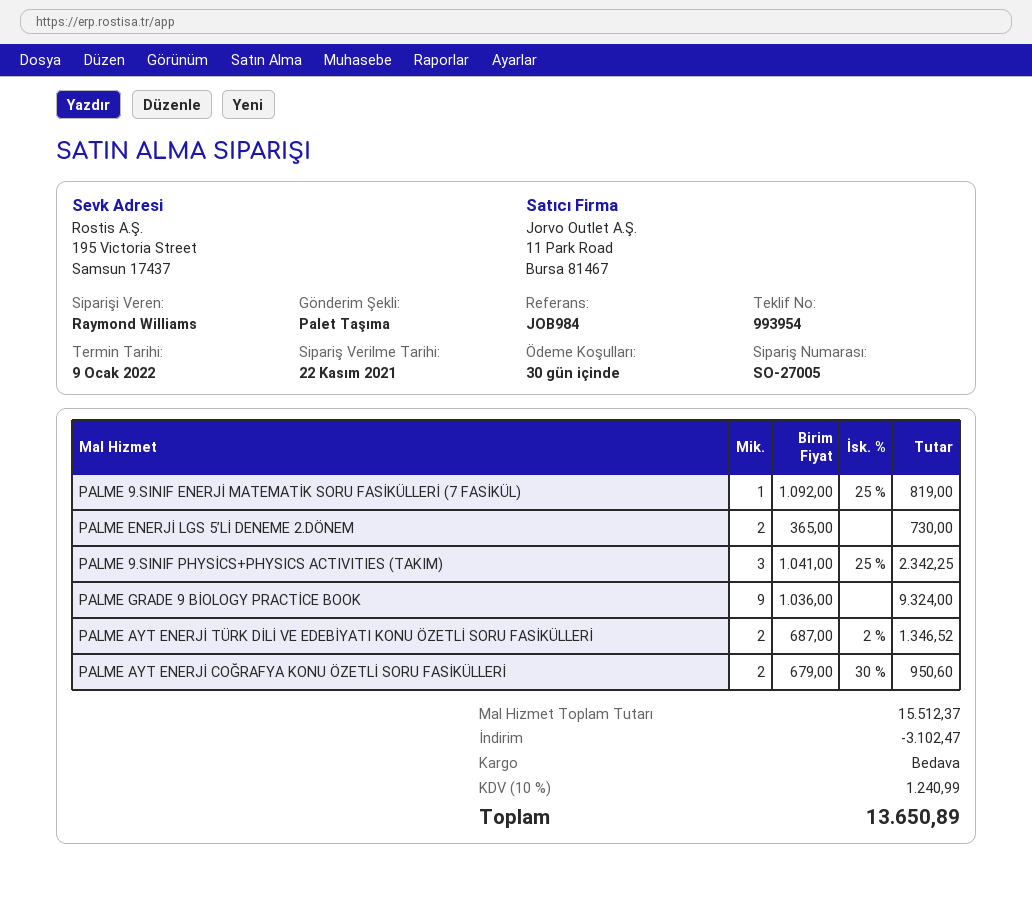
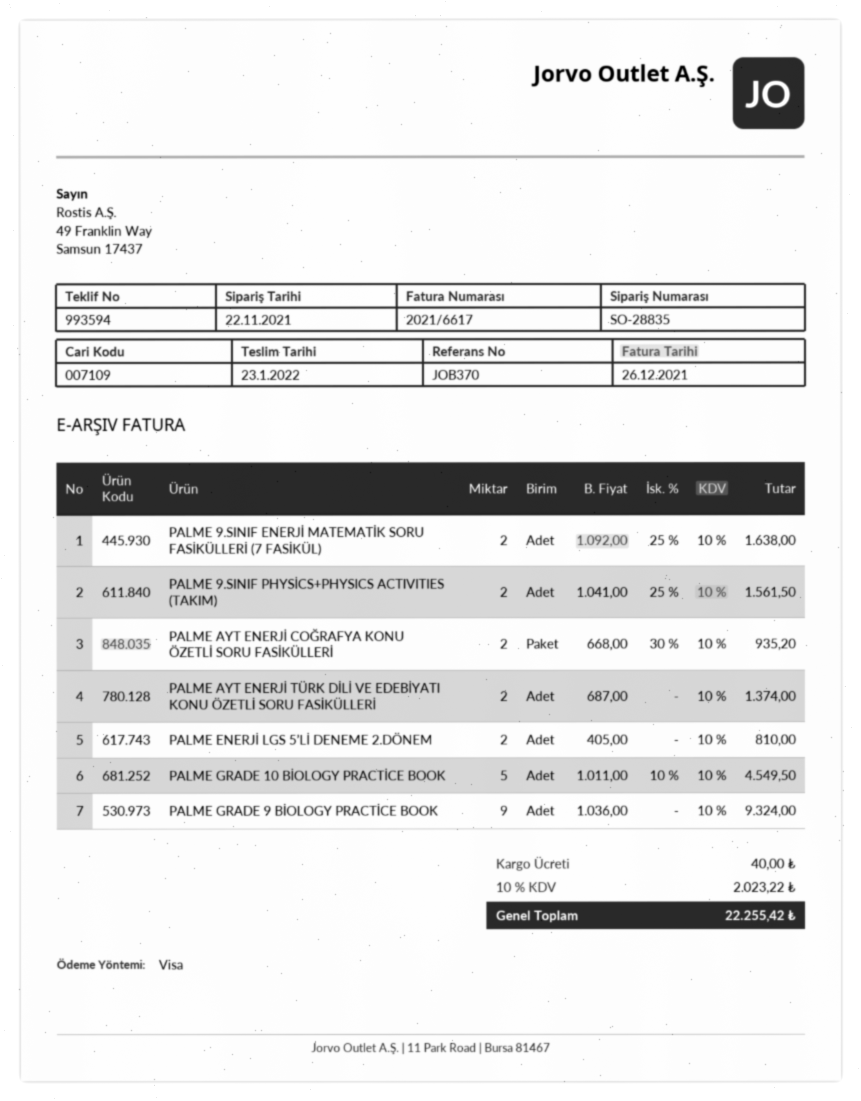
quote number: 993954 -> 993594
order number: SO-27005 -> SO-28835
delivery date: 2022-01-09 -> 2022-01-23
reference: JOB984 -> JOB370
PALME 9.SINIF ENERJİ MATEMATİK SORU FASİKÜLLERİ (7 FASİKÜL): 1 x 1092.00 - 25% = 819.00 -> 2 x 1092.00 - 25% = 1638.00
PALME ENERJİ LGS 5’Lİ DENEME 2.DÖNEM: 2 x 365.00 = 730.00 -> 2 x 405.00 = 810.00
PALME 9.SINIF PHYSİCS+PHYSICS ACTIVITIES (TAKIM): 3 x 1041.00 - 25% = 2342.25 -> 2 x 1041.00 - 25% = 1561.50
PALME AYT ENERJİ TÜRK DİLİ VE EDEBİYATI KONU ÖZETLİ SORU FASİKÜLLERİ: 2 x 687.00 - 2% = 1346.52 -> 2 x 687.00 = 1374.00
PALME AYT ENERJİ COĞRAFYA KONU ÖZETLİ SORU FASİKÜLLERİ: 2 x 679.00 - 30% = 950.60 -> 2 x 668.00 - 30% = 935.20
PALME GRADE 10 BİOLOGY PRACTİCE BOOK: none -> 5 x 1011.00 - 10% = 4549.50
discount: 3102.47 -> none
shipping: 0.00 -> 40.00
tax: 10% = 1240.99 -> 10% = 2023.22
total: 13650.89 -> 22255.42

